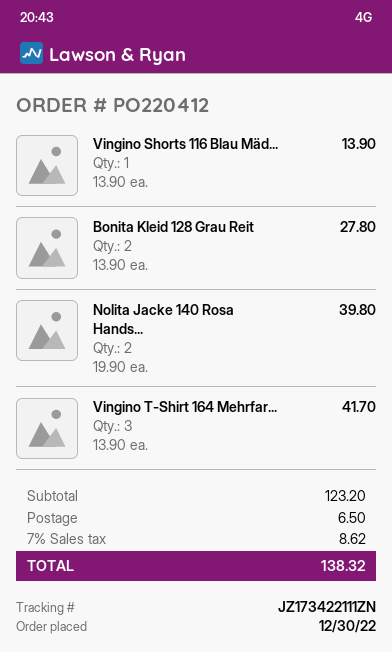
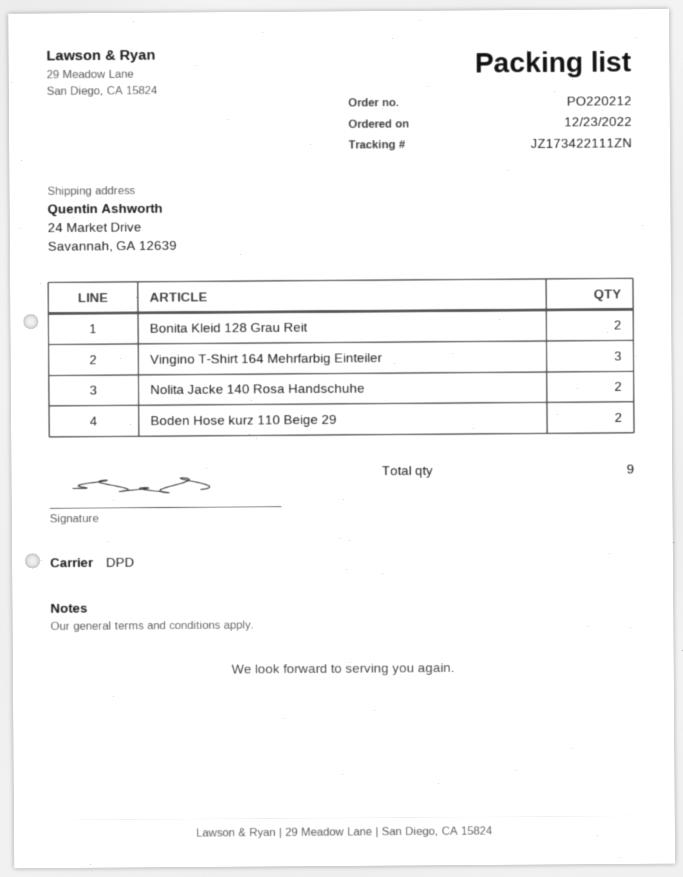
order number: PO220412 -> PO220212
order date: 2022-12-30 -> 2022-12-23
Vingino Shorts 116 Blau Mäd...: 1 -> none
Boden Hose kurz 110 Beige 29: none -> 2

